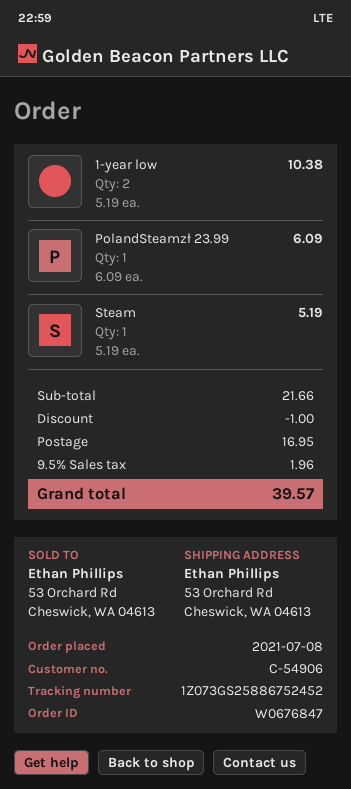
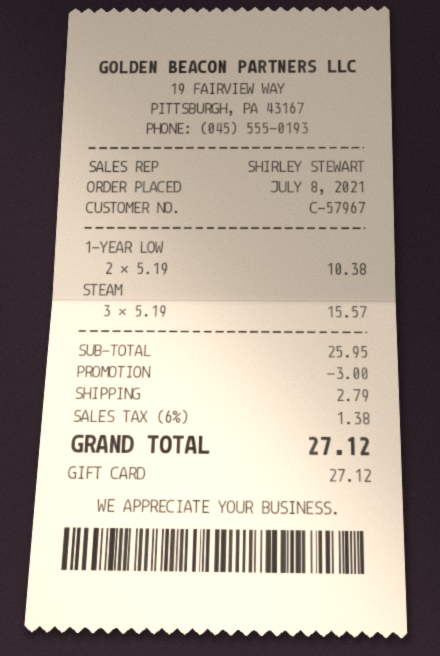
customer number: C-54906 -> C-57967
PolandSteamzł 23.99: 1 x 6.09 = 6.09 -> none
Steam: 1 x 5.19 = 5.19 -> 3 x 5.19 = 15.57
subtotal: 21.66 -> 25.95
discount: 1.00 -> 3.00
shipping: 16.95 -> 2.79
tax: 9.5% = 1.96 -> 6% = 1.38
total: 39.57 -> 27.12

